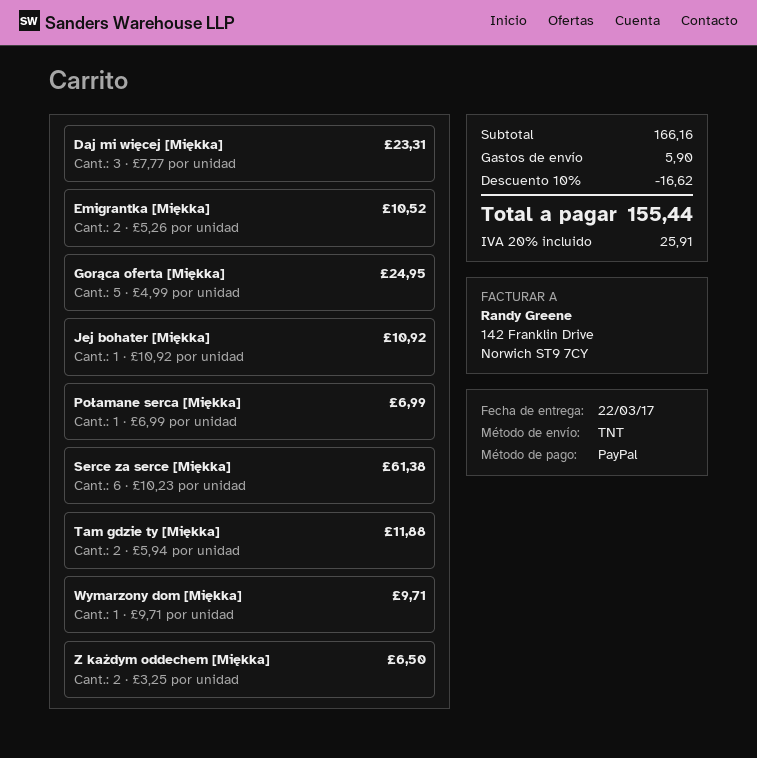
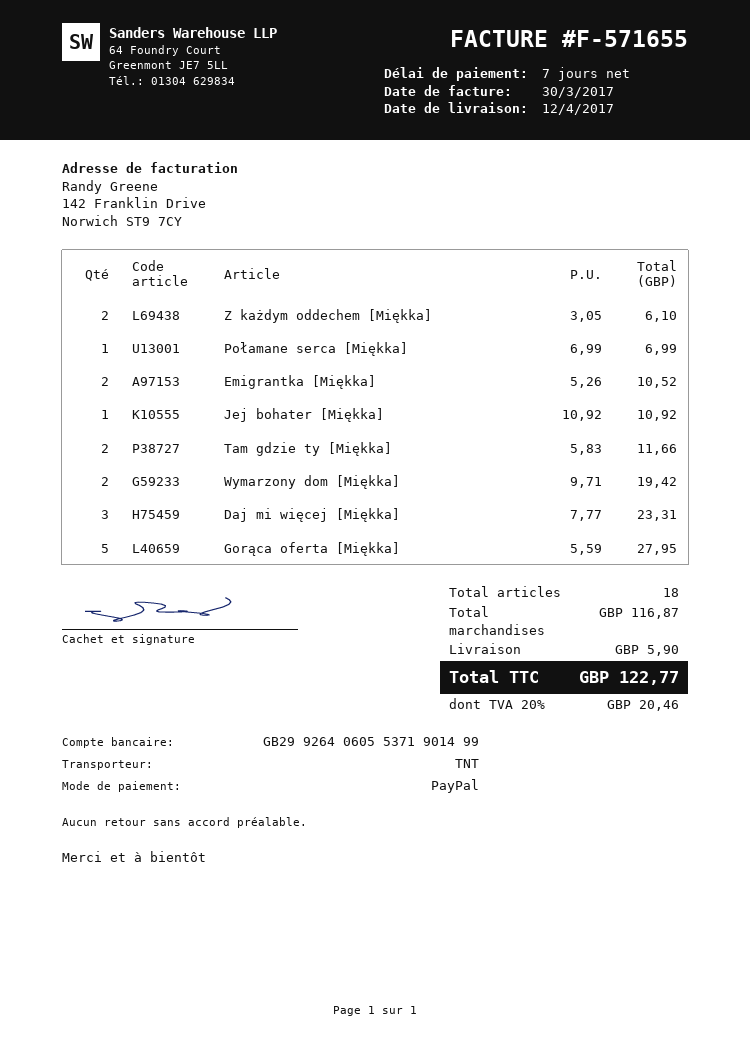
delivery date: 2017-03-22 -> 2017-04-12
Gorąca oferta [Miękka]: 5 x 4.99 = 24.95 -> 5 x 5.59 = 27.95
Serce za serce [Miękka]: 6 x 10.23 = 61.38 -> none
Tam gdzie ty [Miękka]: 2 x 5.94 = 11.88 -> 2 x 5.83 = 11.66
Wymarzony dom [Miękka]: 1 x 9.71 = 9.71 -> 2 x 9.71 = 19.42
Z każdym oddechem [Miękka]: 2 x 3.25 = 6.50 -> 2 x 3.05 = 6.10
subtotal: 166.16 -> 116.87
discount: 10% = 16.62 -> none
tax: 20% = 25.91 -> 20% = 20.46
total: 155.44 -> 122.77

